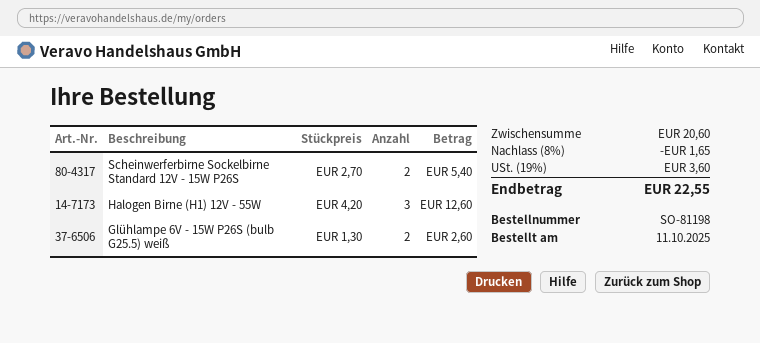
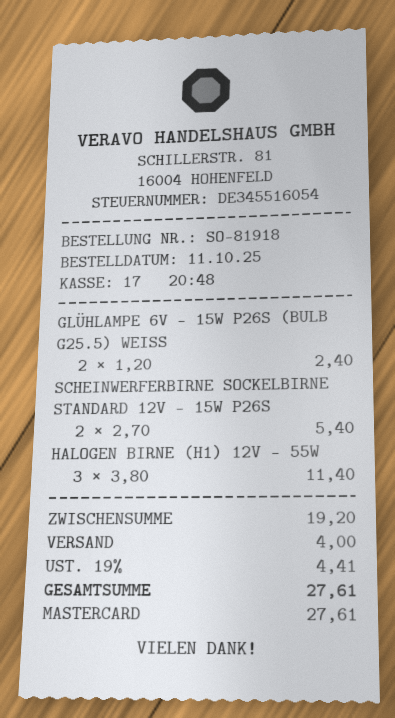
order number: SO-81198 -> SO-81918
Halogen Birne (H1) 12V - 55W: 3 x 4.20 = 12.60 -> 3 x 3.80 = 11.40
Glühlampe 6V - 15W P26S (bulb G25.5) weiß: 2 x 1.30 = 2.60 -> 2 x 1.20 = 2.40
subtotal: 20.60 -> 19.20
discount: 8% = 1.65 -> none
shipping: none -> 4.00
tax: 19% = 3.60 -> 19% = 4.41
total: 22.55 -> 27.61

